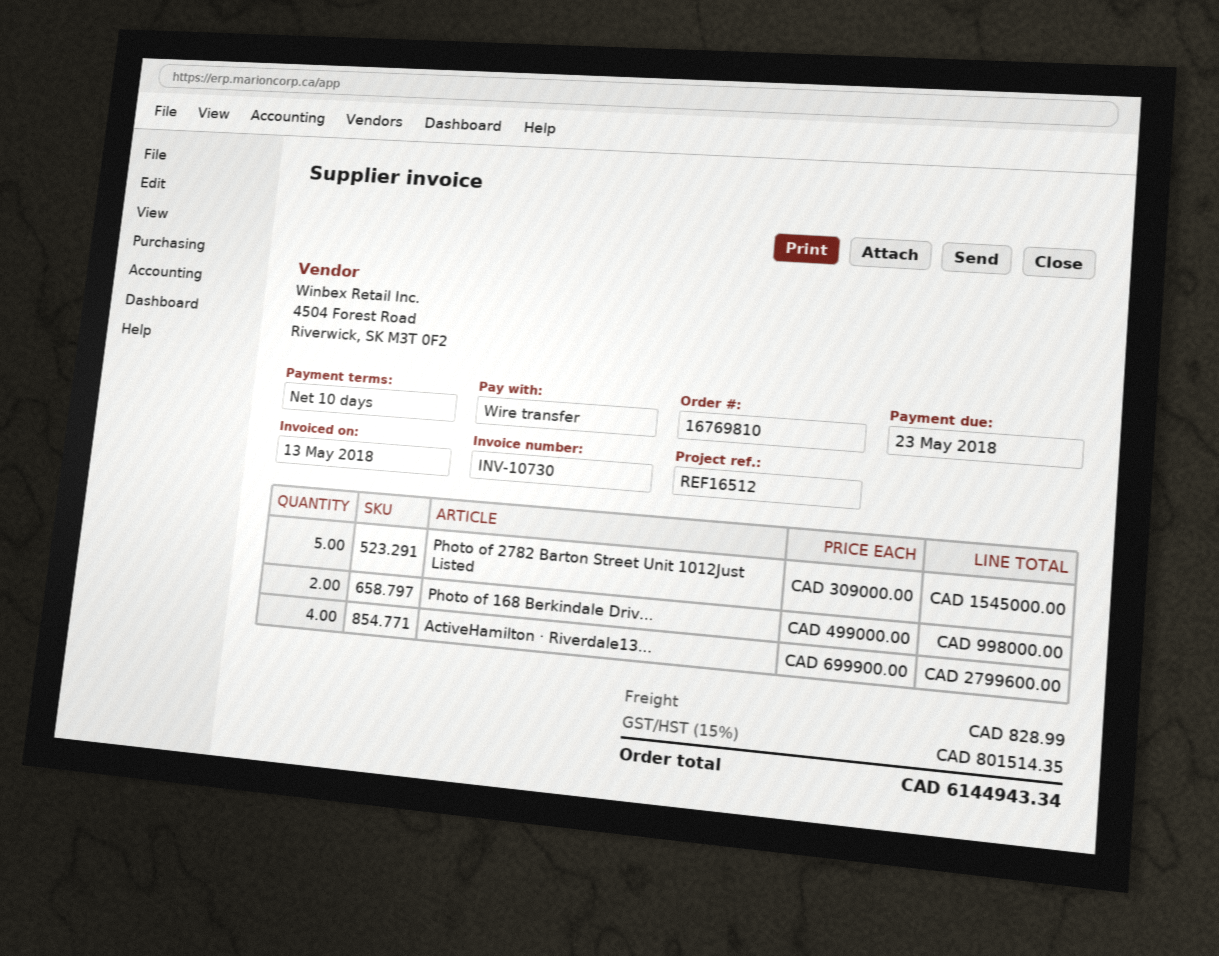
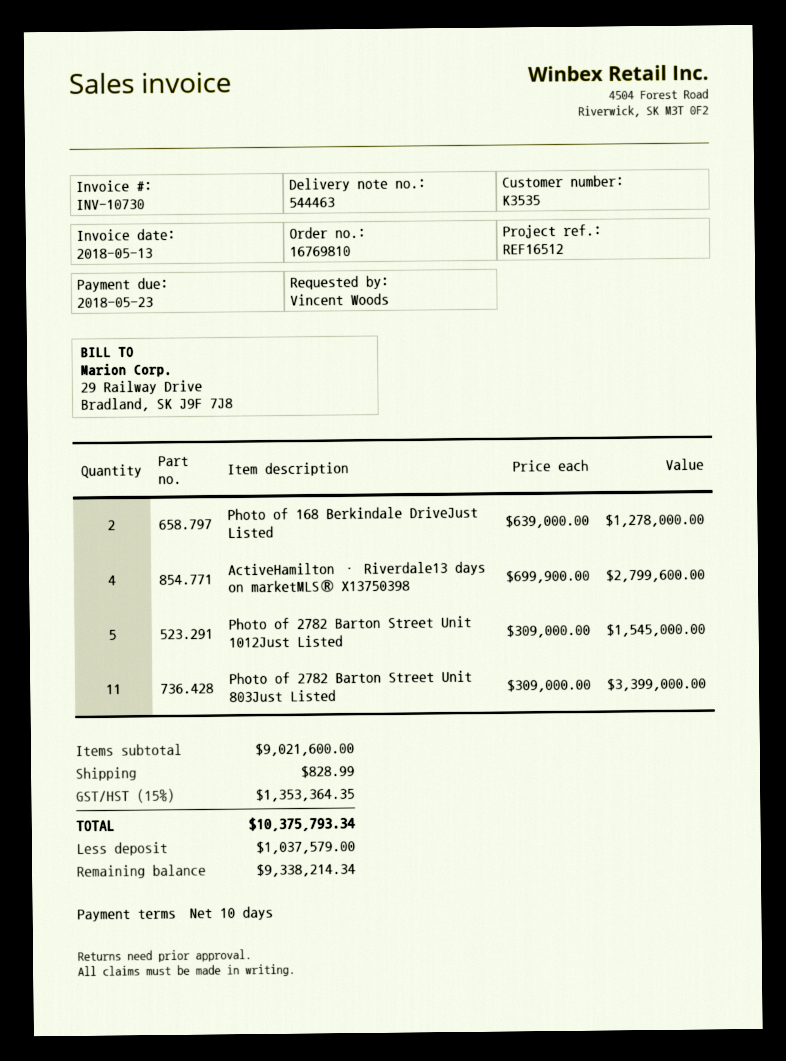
Photo of 168 Berkindale Driv...: 2 x 499000.00 = 998000.00 -> 2 x 639000.00 = 1278000.00
Photo of 2782 Barton Street Unit 803Just Listed: none -> 11 x 309000.00 = 3399000.00
tax: 15% = 801514.35 -> 15% = 1353364.35
total: 6144943.34 -> 10375793.34

